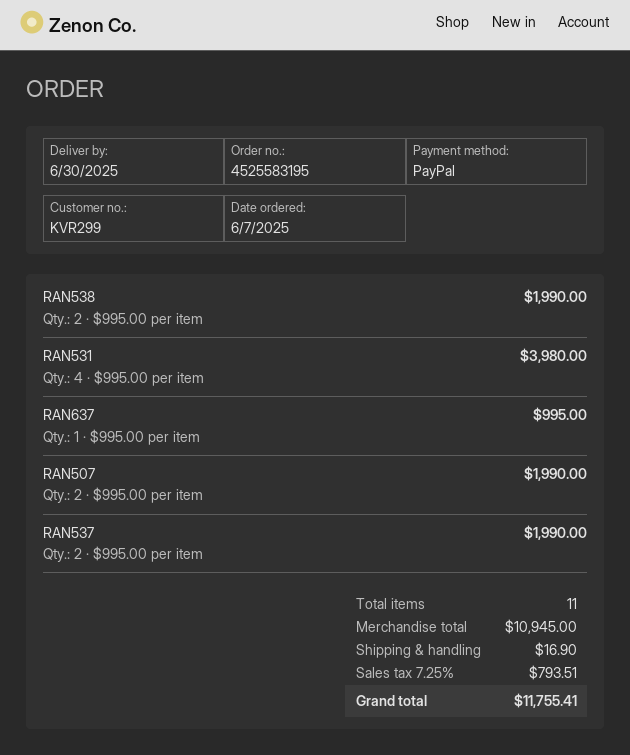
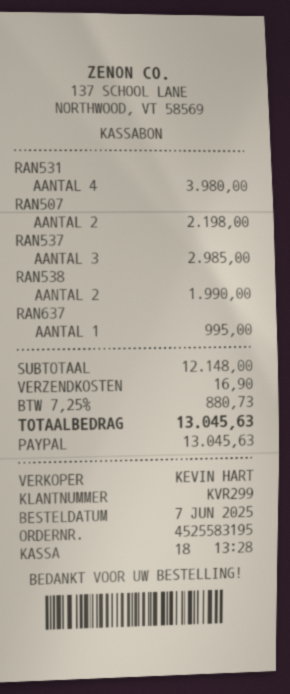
RAN507: 2 for 1990.00 -> 2 for 2198.00
RAN537: 2 for 1990.00 -> 3 for 2985.00
subtotal: 10945.00 -> 12148.00
tax: 7.25% = 793.51 -> 7.25% = 880.73
total: 11755.41 -> 13045.63

